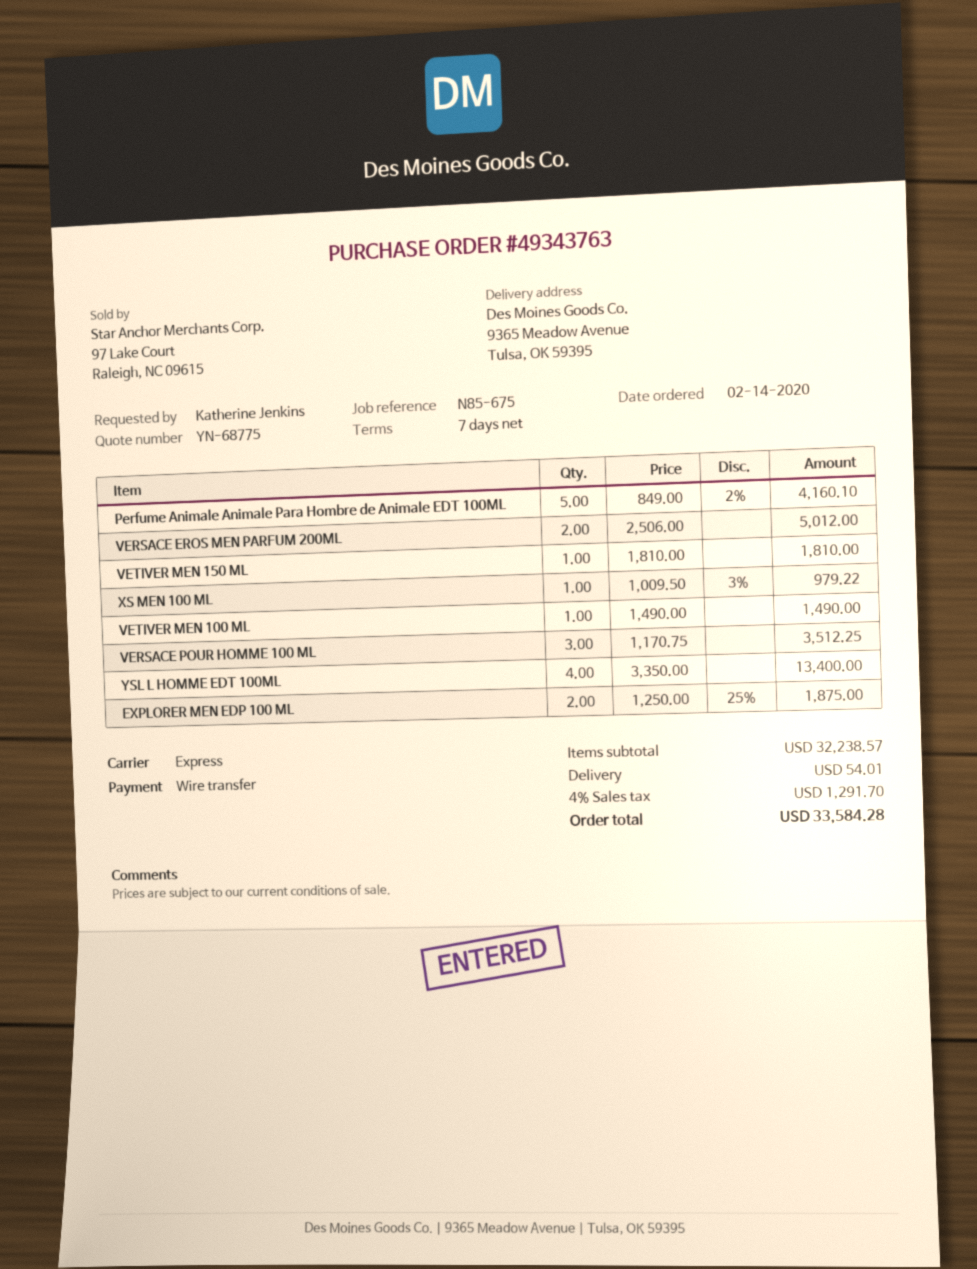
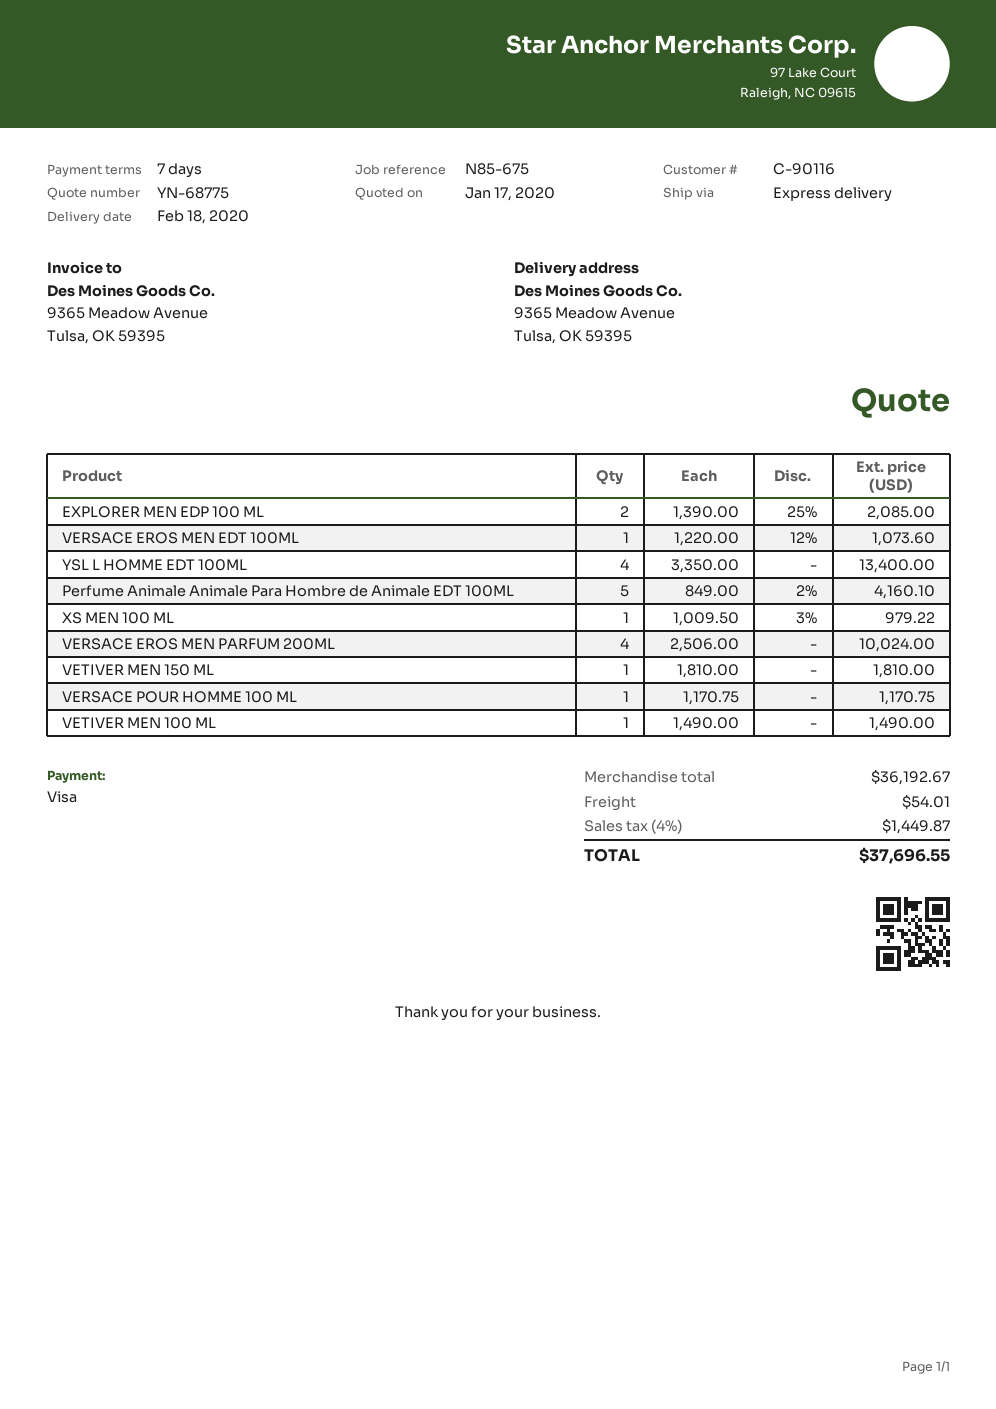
payment method: bank transfer -> Visa
VERSACE EROS MEN PARFUM 200ML: 2 x 2506.00 = 5012.00 -> 4 x 2506.00 = 10024.00
VERSACE POUR HOMME 100 ML: 3 x 1170.75 = 3512.25 -> 1 x 1170.75 = 1170.75
EXPLORER MEN EDP 100 ML: 2 x 1250.00 - 25% = 1875.00 -> 2 x 1390.00 - 25% = 2085.00
VERSACE EROS MEN EDT 100ML: none -> 1 x 1220.00 - 12% = 1073.60
subtotal: 32238.57 -> 36192.67
tax: 4% = 1291.70 -> 4% = 1449.87
total: 33584.28 -> 37696.55

